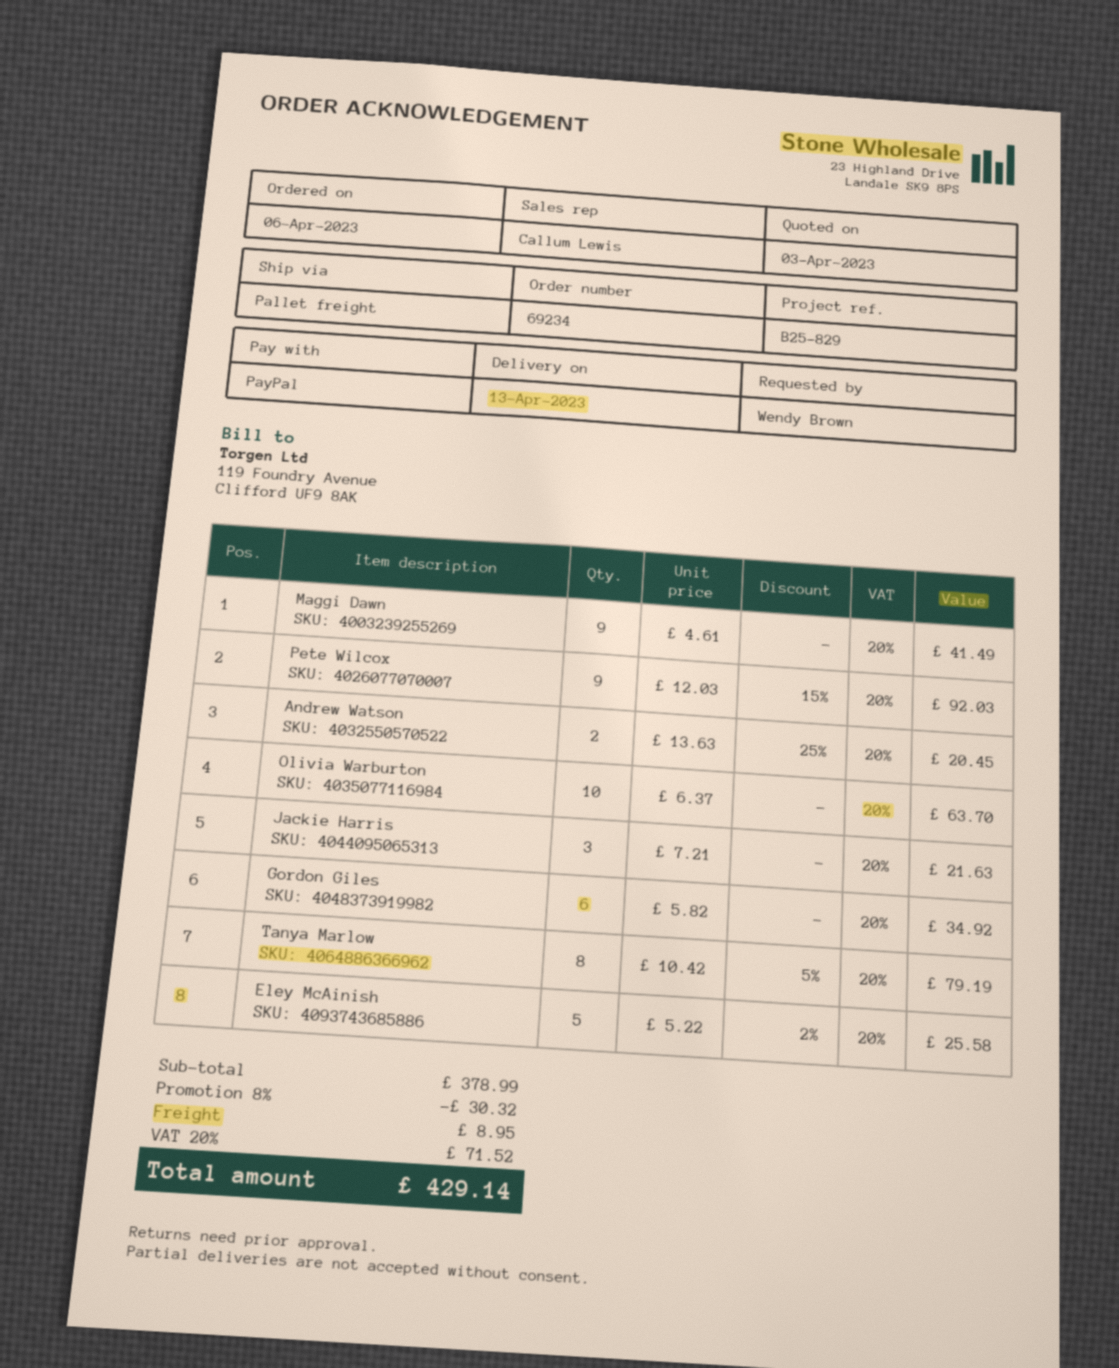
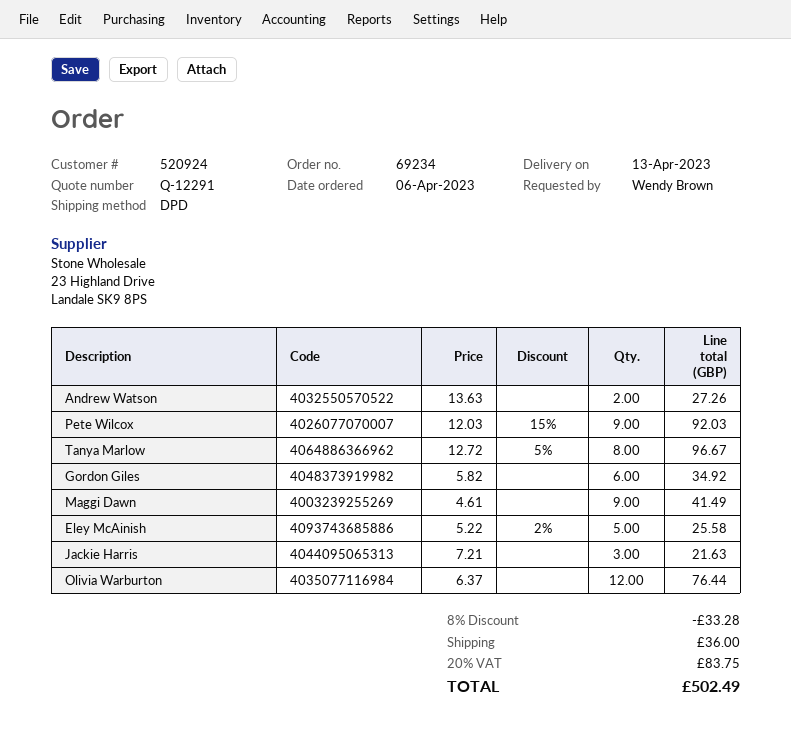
shipping method: pallet freight -> DPD
Andrew Watson: 2 x 13.63 - 25% = 20.45 -> 2 x 13.63 = 27.26
Olivia Warburton: 10 x 6.37 = 63.70 -> 12 x 6.37 = 76.44
Tanya Marlow: 8 x 10.42 - 5% = 79.19 -> 8 x 12.72 - 5% = 96.67
discount: 8% = 30.32 -> 8% = 33.28
shipping: 8.95 -> 36.00
tax: 20% = 71.52 -> 20% = 83.75
total: 429.14 -> 502.49

